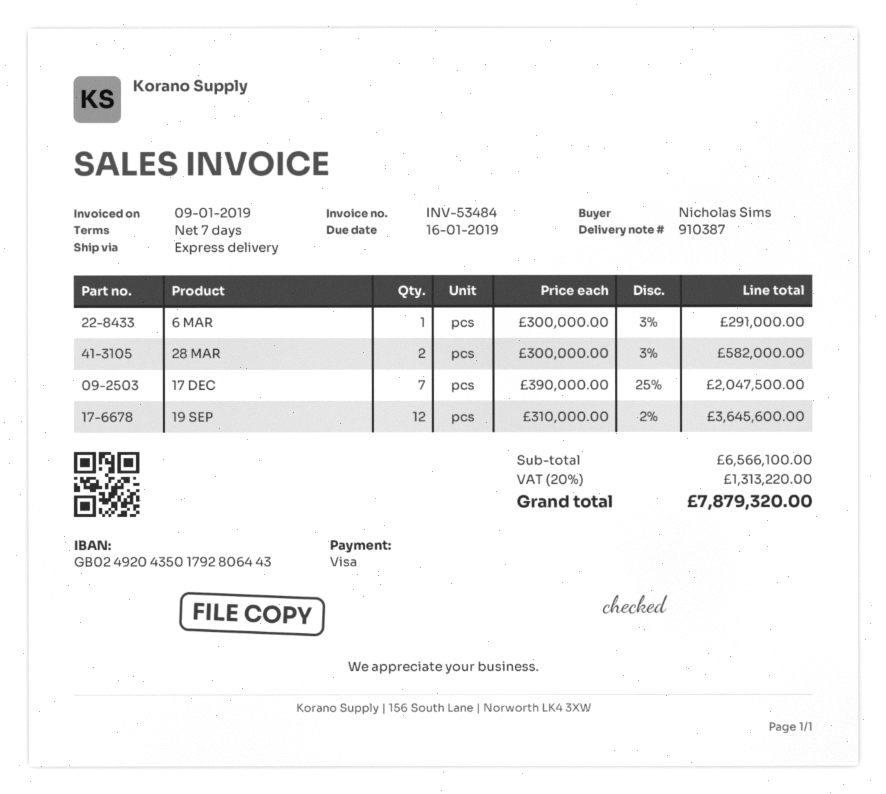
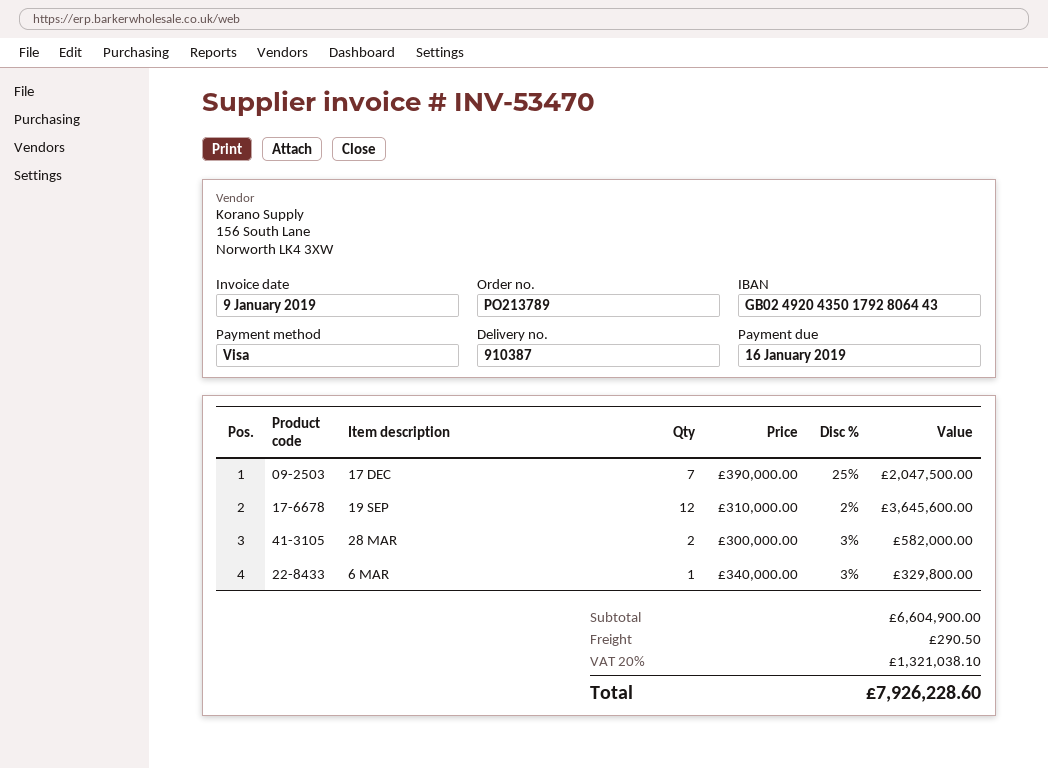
invoice number: INV-53484 -> INV-53470
6 MAR: 1 x 300000.00 - 3% = 291000.00 -> 1 x 340000.00 - 3% = 329800.00
subtotal: 6566100.00 -> 6604900.00
shipping: none -> 290.50
tax: 20% = 1313220.00 -> 20% = 1321038.10
total: 7879320.00 -> 7926228.60

